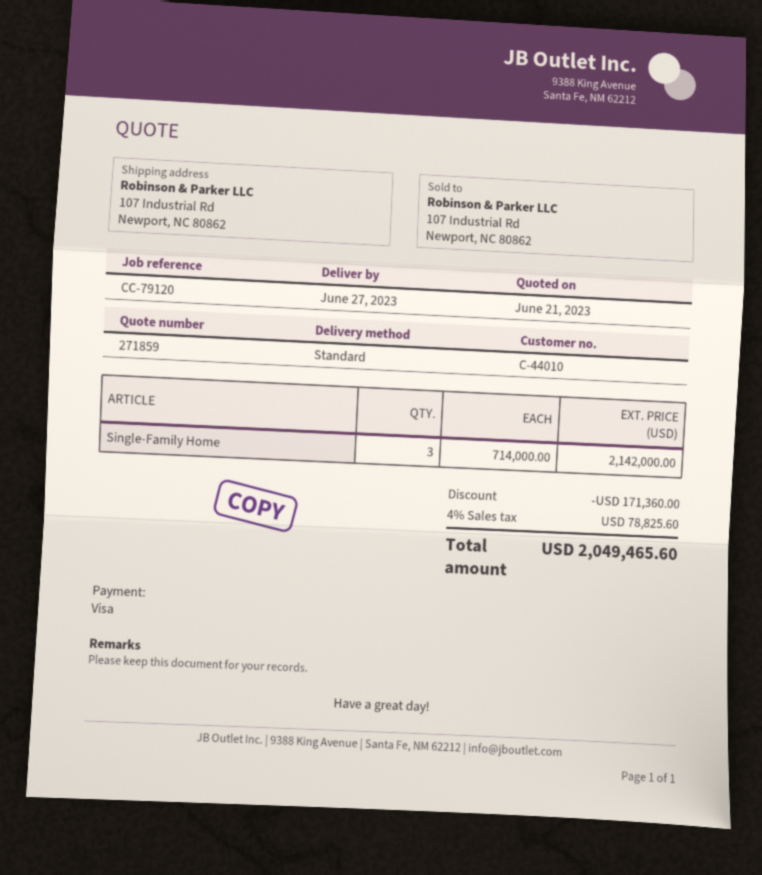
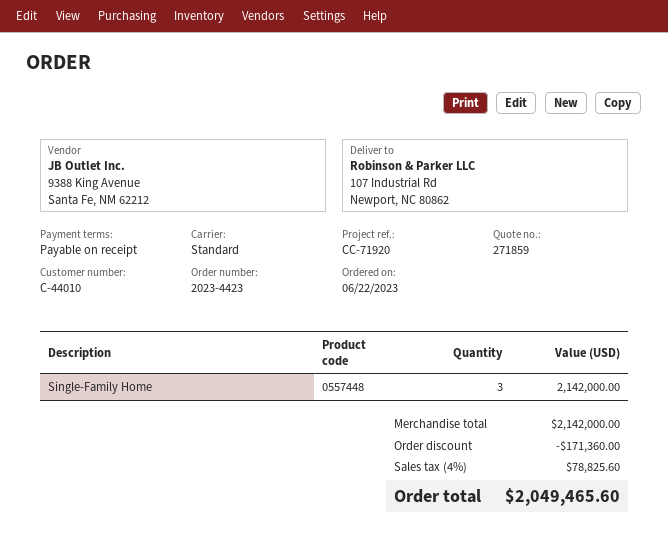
reference: CC-79120 -> CC-71920

